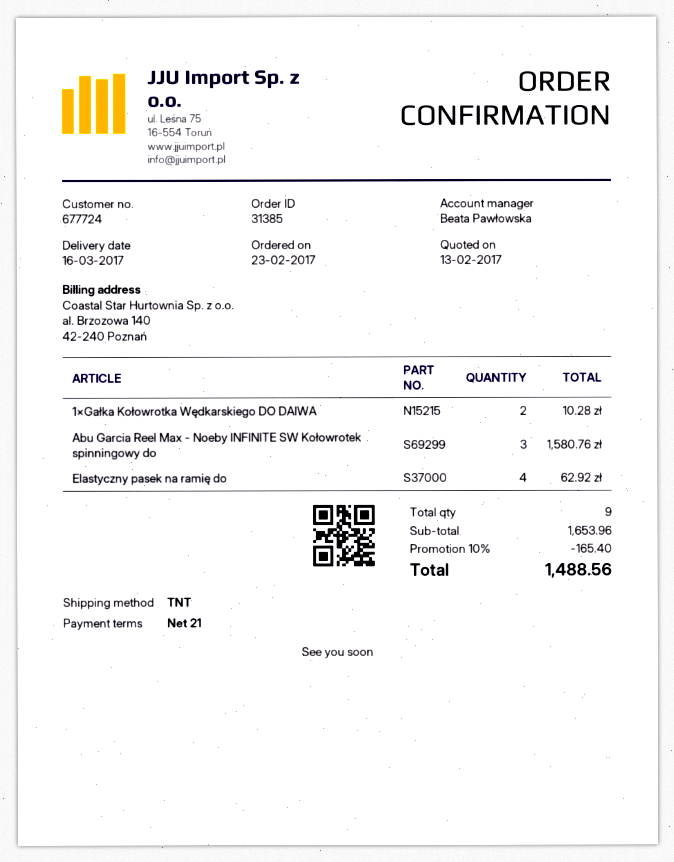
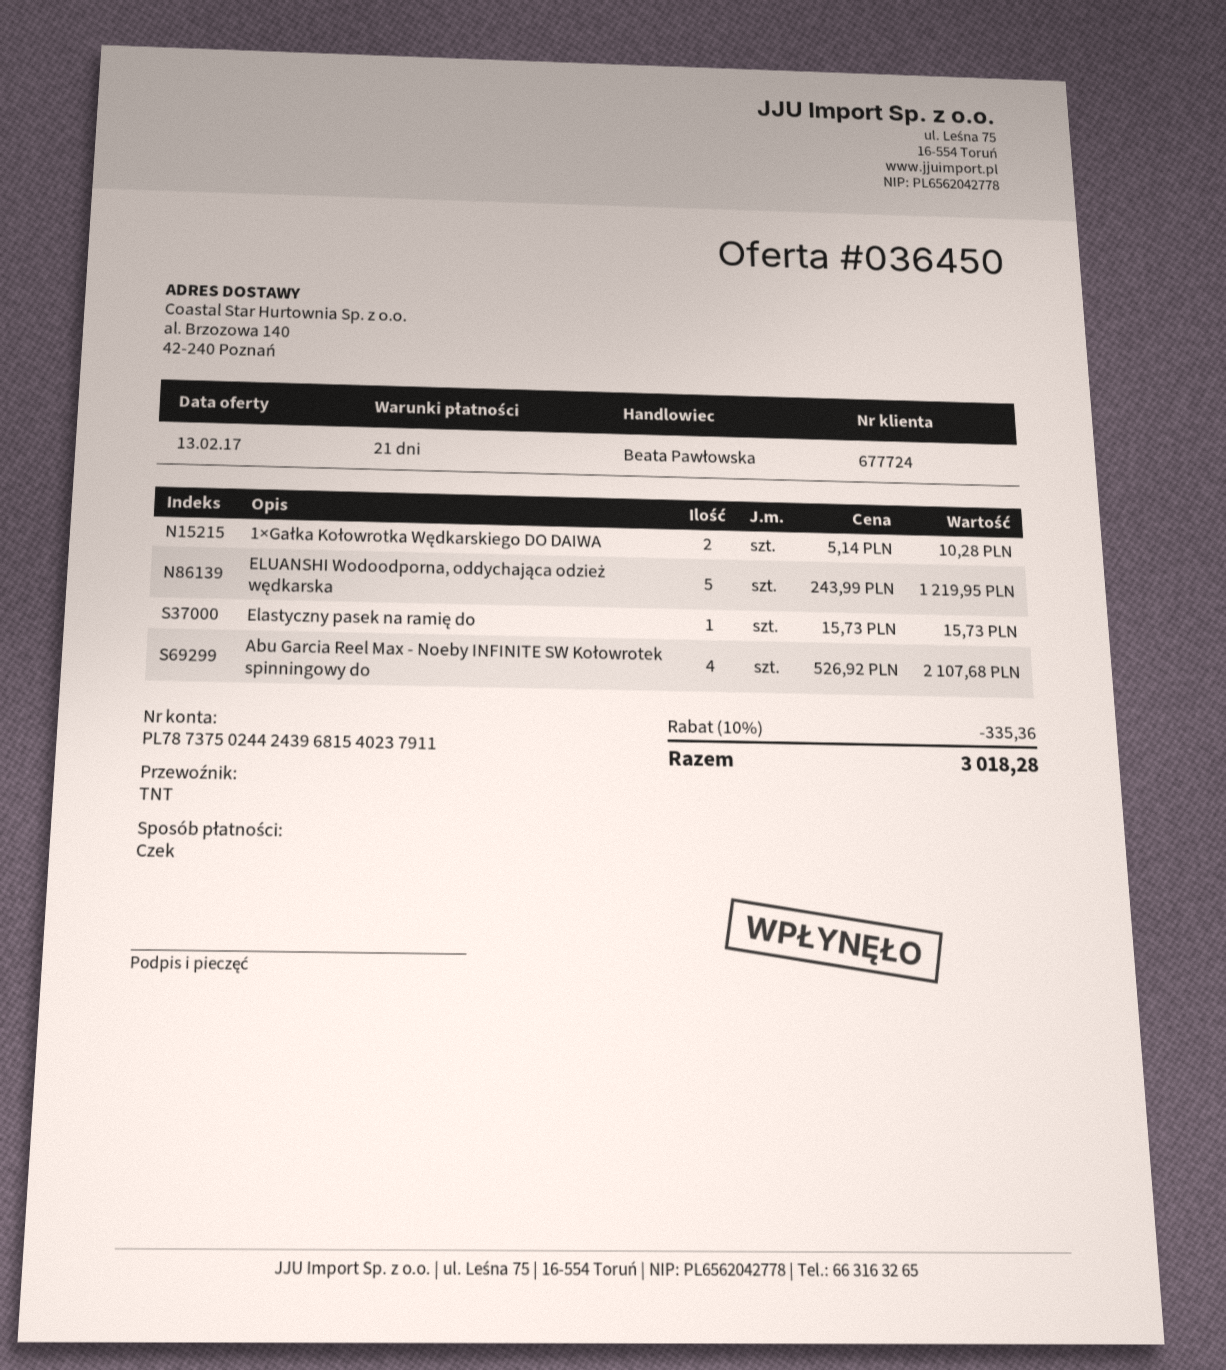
Abu Garcia Reel Max - Noeby INFINITE SW Kołowrotek spinningowy do: 3 for 1580.76 -> 4 for 2107.68
Elastyczny pasek na ramię do: 4 for 62.92 -> 1 for 15.73
ELUANSHI Wodoodporna, oddychająca odzież wędkarska: none -> 5 for 1219.95
discount: 10% = 165.40 -> 10% = 335.36
total: 1488.56 -> 3018.28

